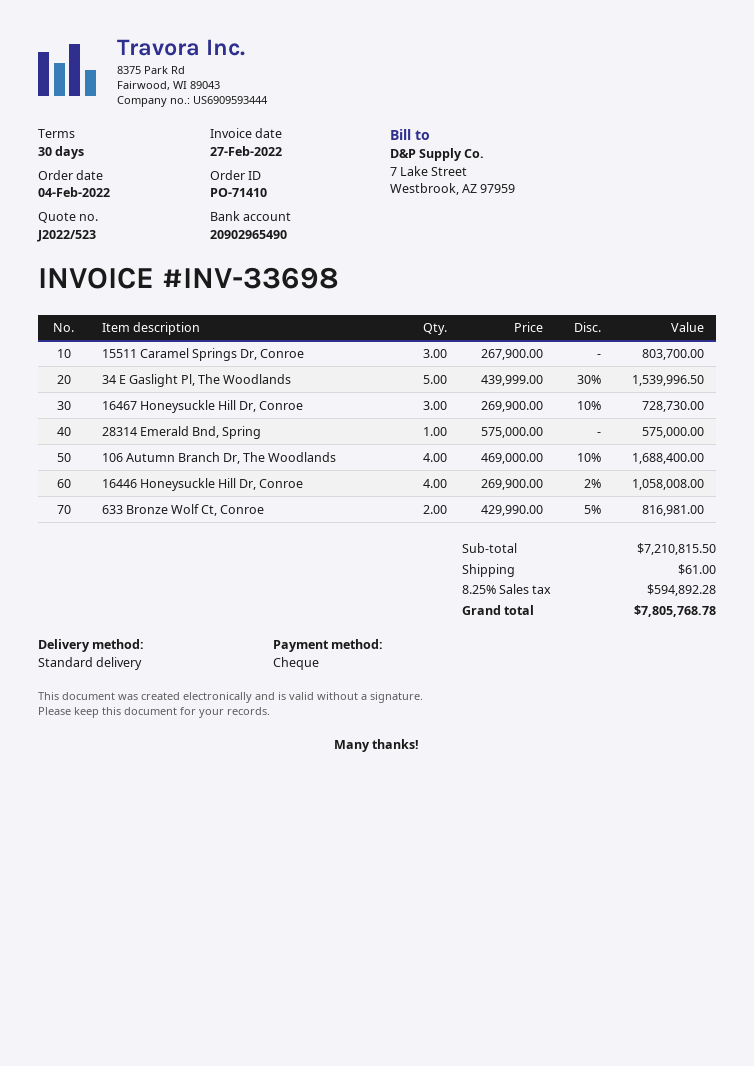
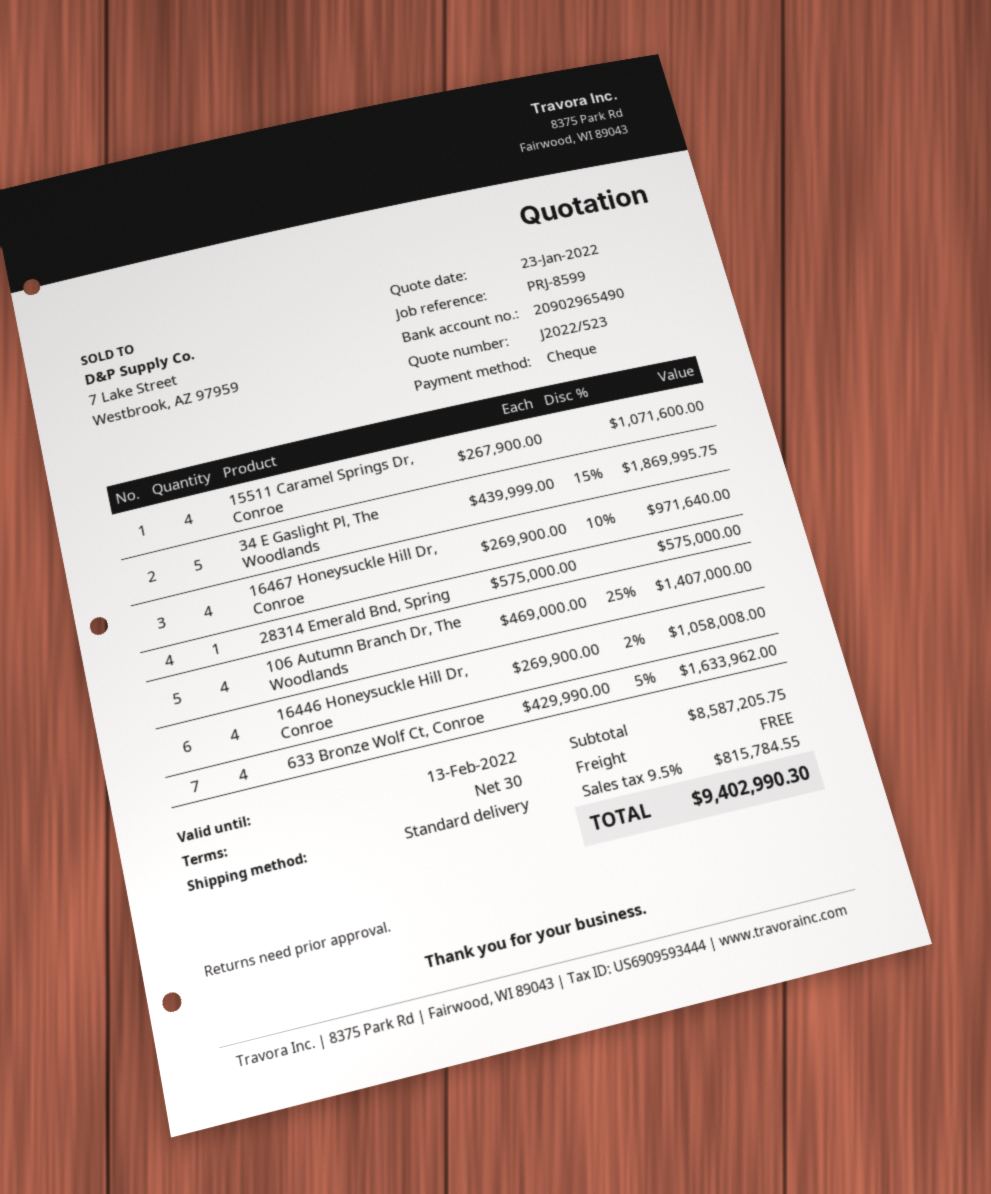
15511 Caramel Springs Dr, Conroe: 3 x 267900.00 = 803700.00 -> 4 x 267900.00 = 1071600.00
34 E Gaslight Pl, The Woodlands: 5 x 439999.00 - 30% = 1539996.50 -> 5 x 439999.00 - 15% = 1869995.75
16467 Honeysuckle Hill Dr, Conroe: 3 x 269900.00 - 10% = 728730.00 -> 4 x 269900.00 - 10% = 971640.00
106 Autumn Branch Dr, The Woodlands: 4 x 469000.00 - 10% = 1688400.00 -> 4 x 469000.00 - 25% = 1407000.00
633 Bronze Wolf Ct, Conroe: 2 x 429990.00 - 5% = 816981.00 -> 4 x 429990.00 - 5% = 1633962.00
subtotal: 7210815.50 -> 8587205.75
shipping: 61.00 -> 0.00
tax: 8.25% = 594892.28 -> 9.5% = 815784.55
total: 7805768.78 -> 9402990.30

